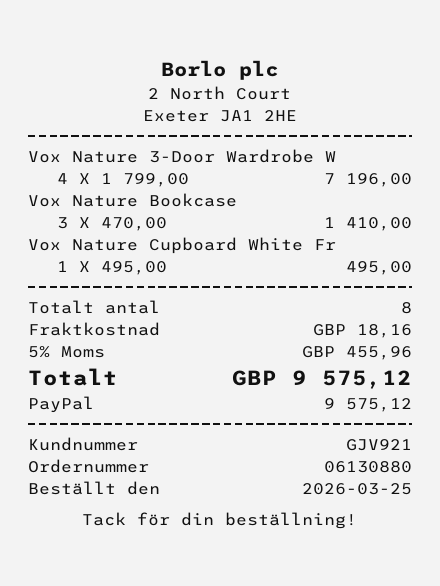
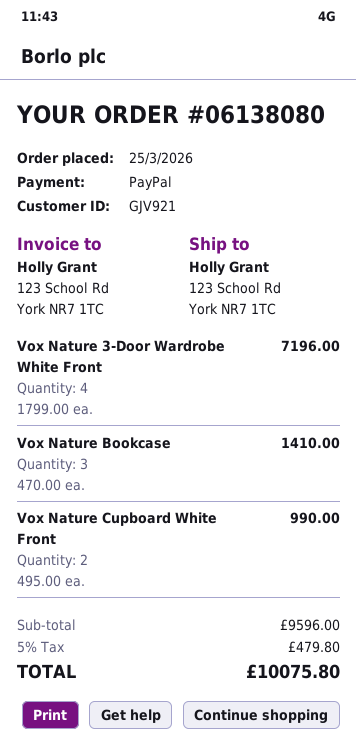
order number: 06130880 -> 06138080
Vox Nature Cupboard White Fr: 1 x 495.00 = 495.00 -> 2 x 495.00 = 990.00
shipping: 18.16 -> none
tax: 5% = 455.96 -> 5% = 479.80
total: 9575.12 -> 10075.80

